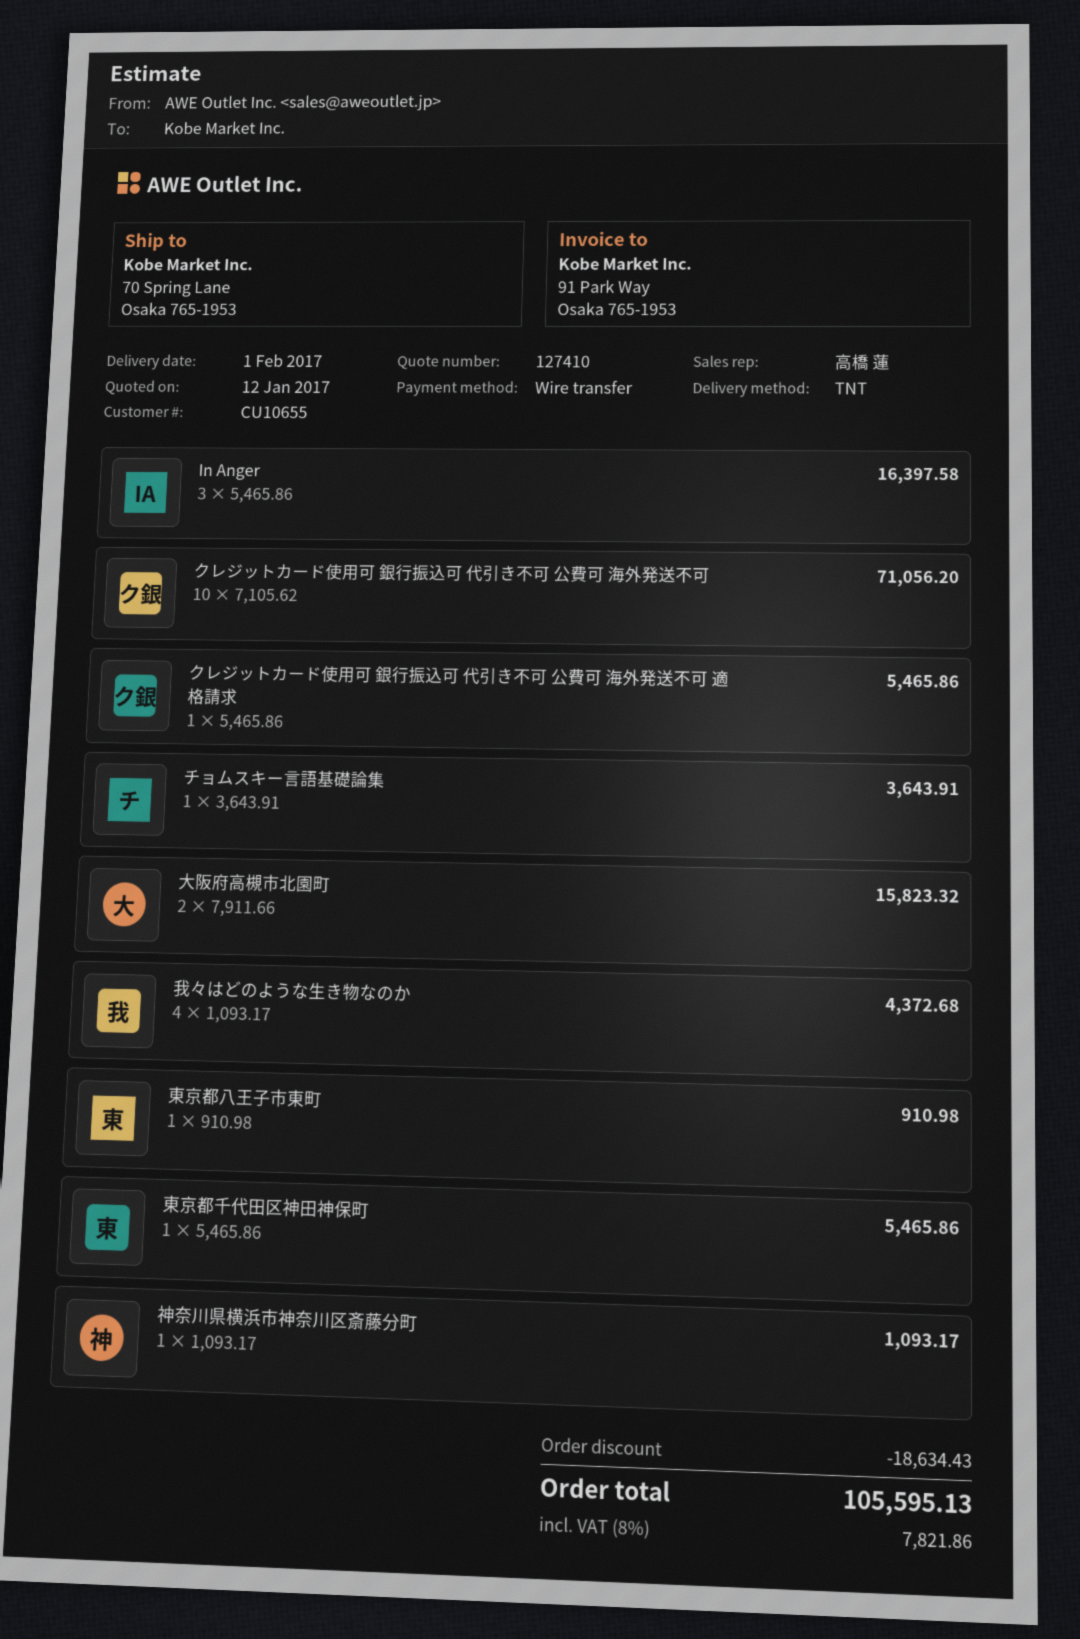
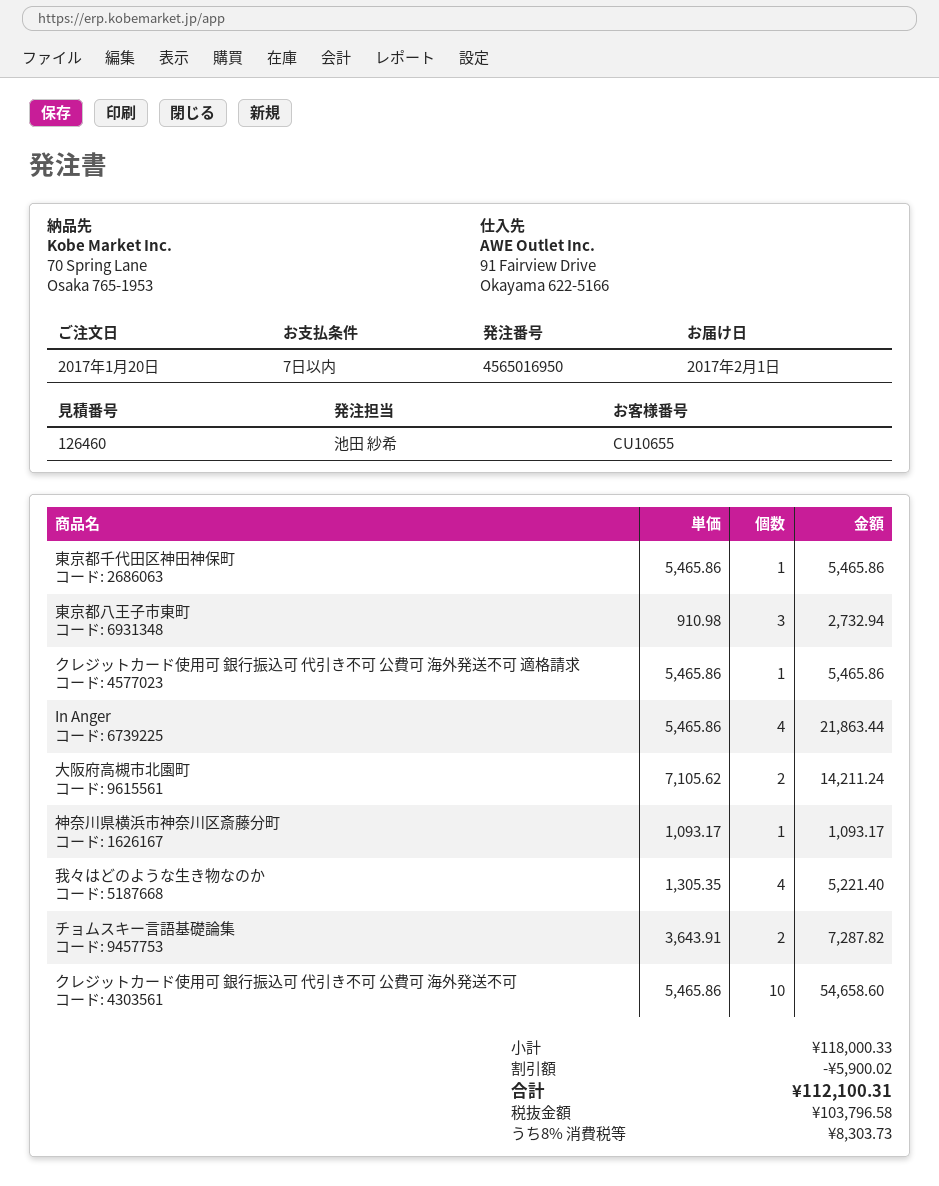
quote number: 127410 -> 126460
In Anger: 3 x 5465.86 = 16397.58 -> 4 x 5465.86 = 21863.44
クレジットカード使用可 銀行振込可 代引き不可 公費可 海外発送不可: 10 x 7105.62 = 71056.20 -> 10 x 5465.86 = 54658.60
チョムスキー言語基礎論集: 1 x 3643.91 = 3643.91 -> 2 x 3643.91 = 7287.82
大阪府高槻市北園町: 2 x 7911.66 = 15823.32 -> 2 x 7105.62 = 14211.24
我々はどのような生き物なのか: 4 x 1093.17 = 4372.68 -> 4 x 1305.35 = 5221.40
東京都八王子市東町: 1 x 910.98 = 910.98 -> 3 x 910.98 = 2732.94
discount: 18634.43 -> 5900.02
tax: 8% = 7821.86 -> 8% = 8303.73
total: 105595.13 -> 112100.31

